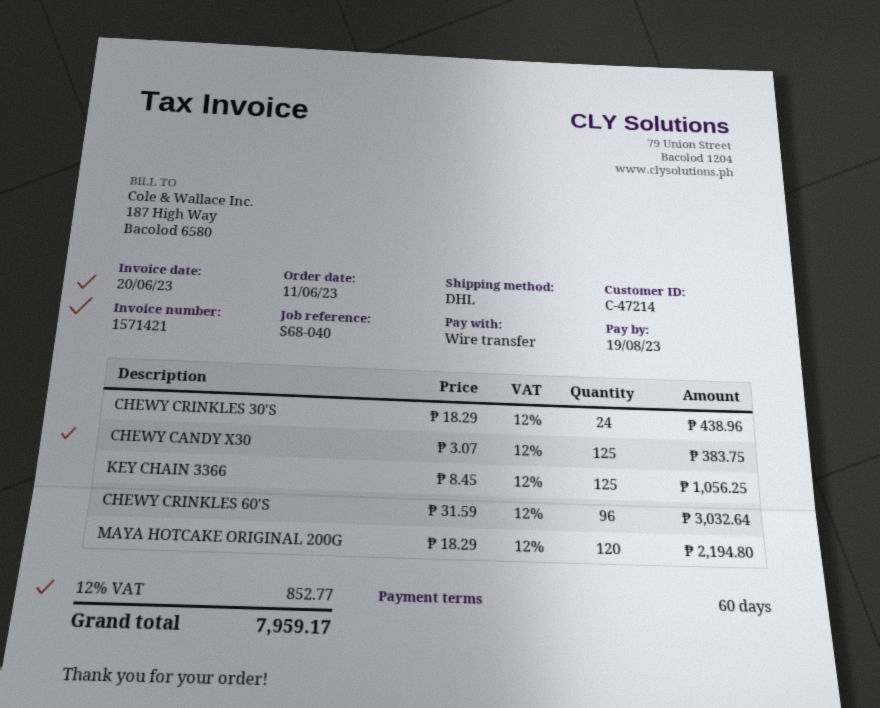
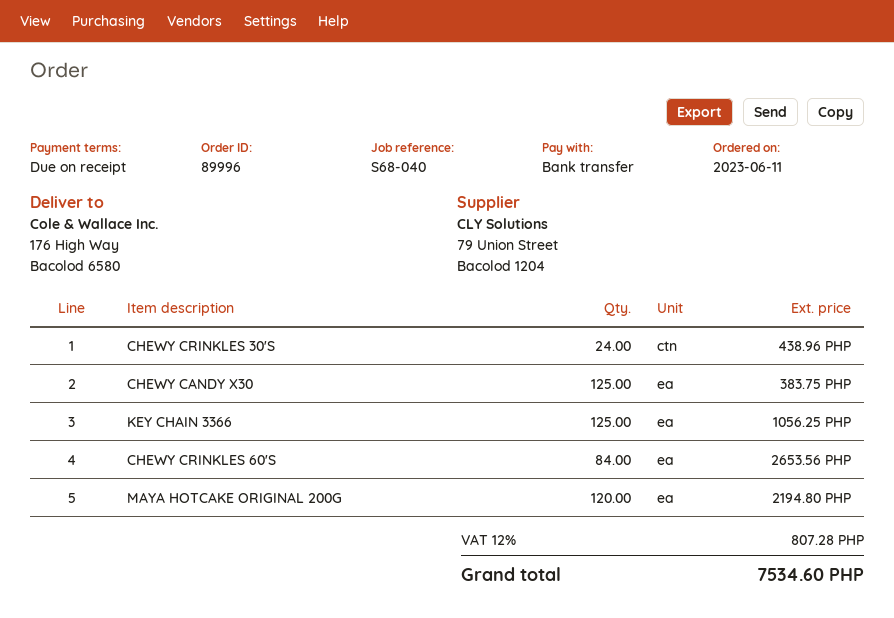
payment terms: 60 days -> on receipt
CHEWY CRINKLES 60'S: 96 for 3032.64 -> 84 for 2653.56
tax: 12% = 852.77 -> 12% = 807.28
total: 7959.17 -> 7534.60

